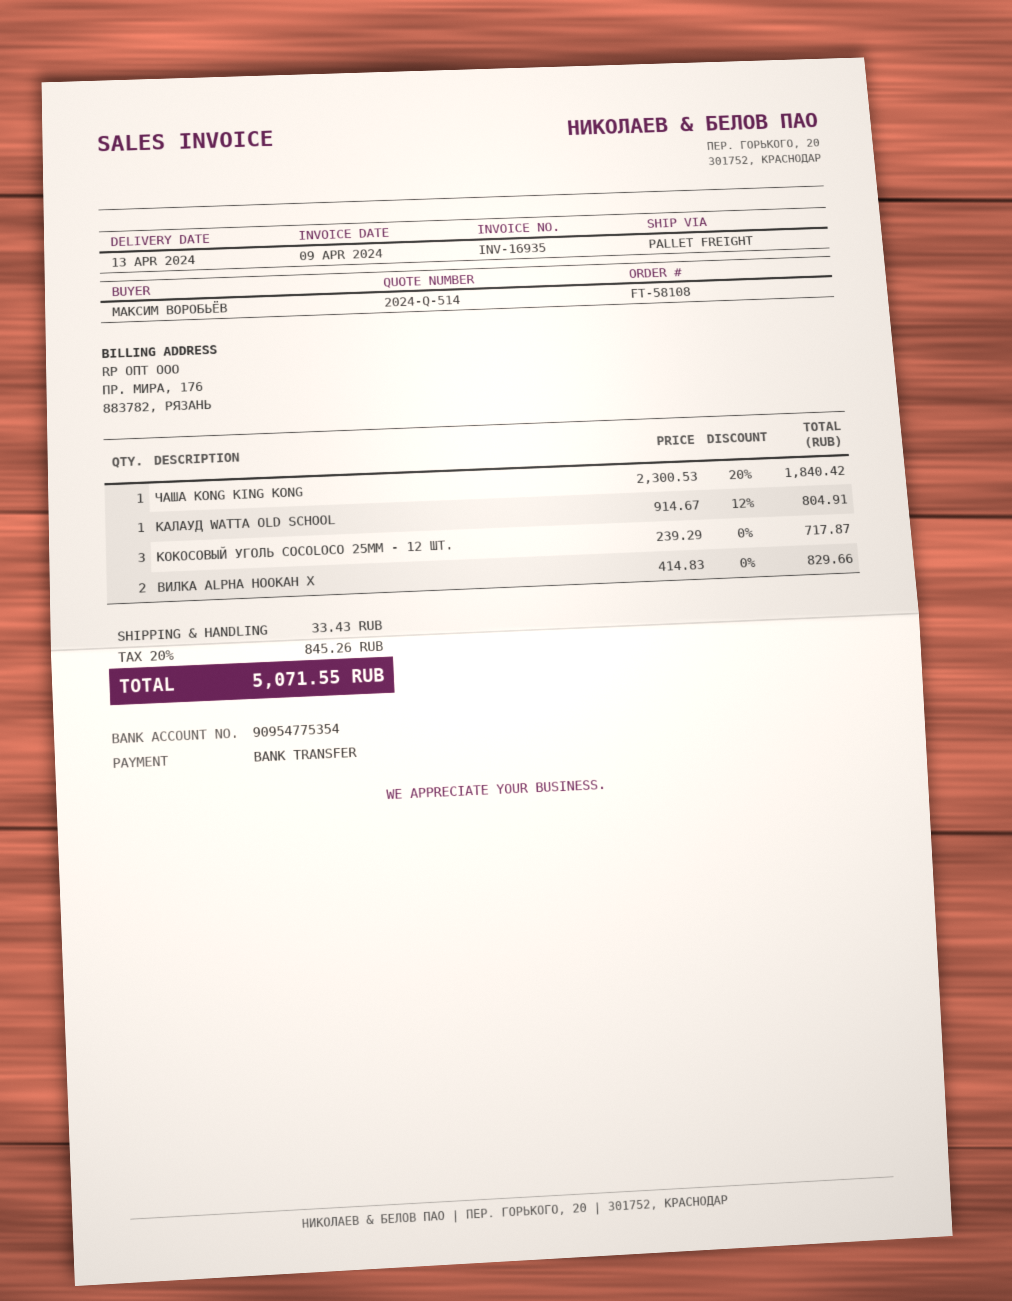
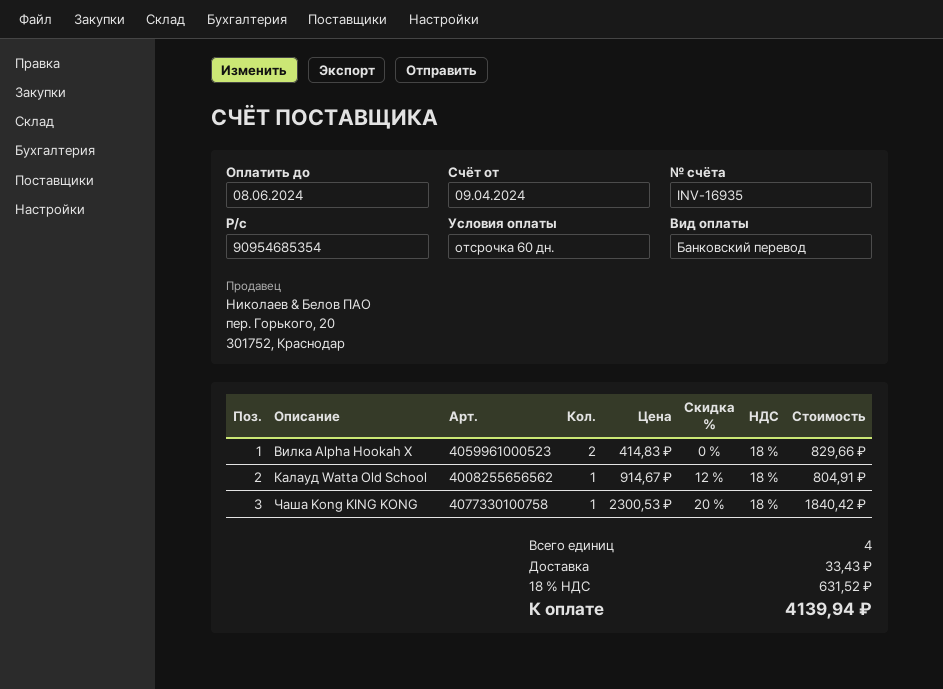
bank account: 90954775354 -> 90954685354
КОКОСОВЫЙ УГОЛЬ COCOLOCO 25ММ - 12 ШТ.: 3 x 239.29 = 717.87 -> none
tax: 20% = 845.26 -> 18% = 631.52
total: 5071.55 -> 4139.94

